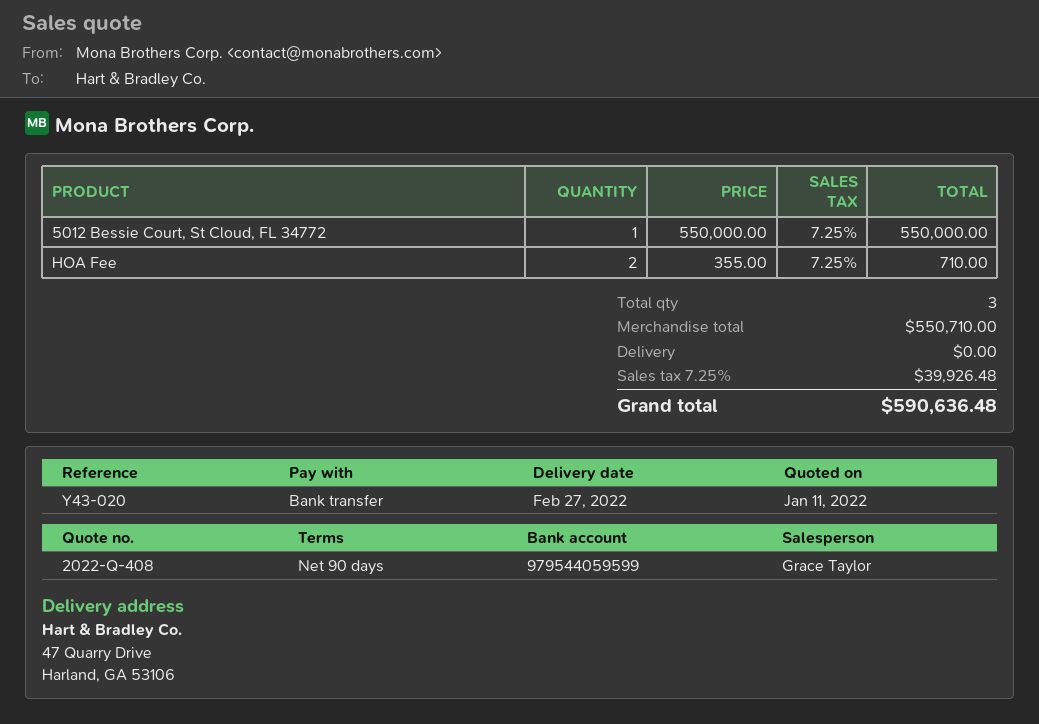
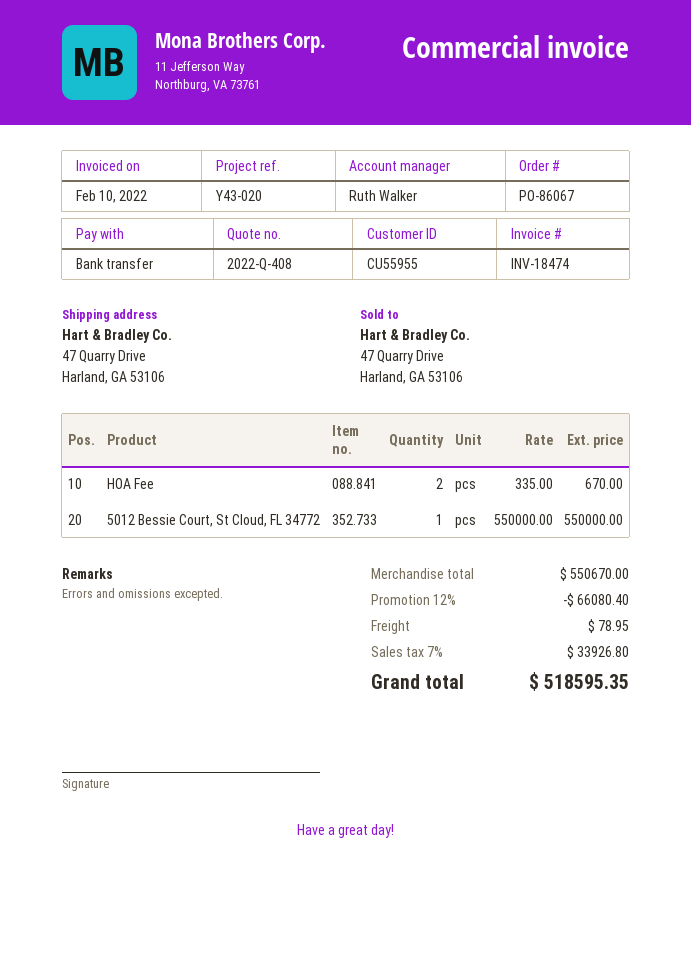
sales rep: Grace Taylor -> Ruth Walker
HOA Fee: 2 x 355.00 = 710.00 -> 2 x 335.00 = 670.00
subtotal: 550710.00 -> 550670.00
discount: none -> 12% = 66080.40
shipping: 0.00 -> 78.95
tax: 7.25% = 39926.48 -> 7% = 33926.80
total: 590636.48 -> 518595.35

